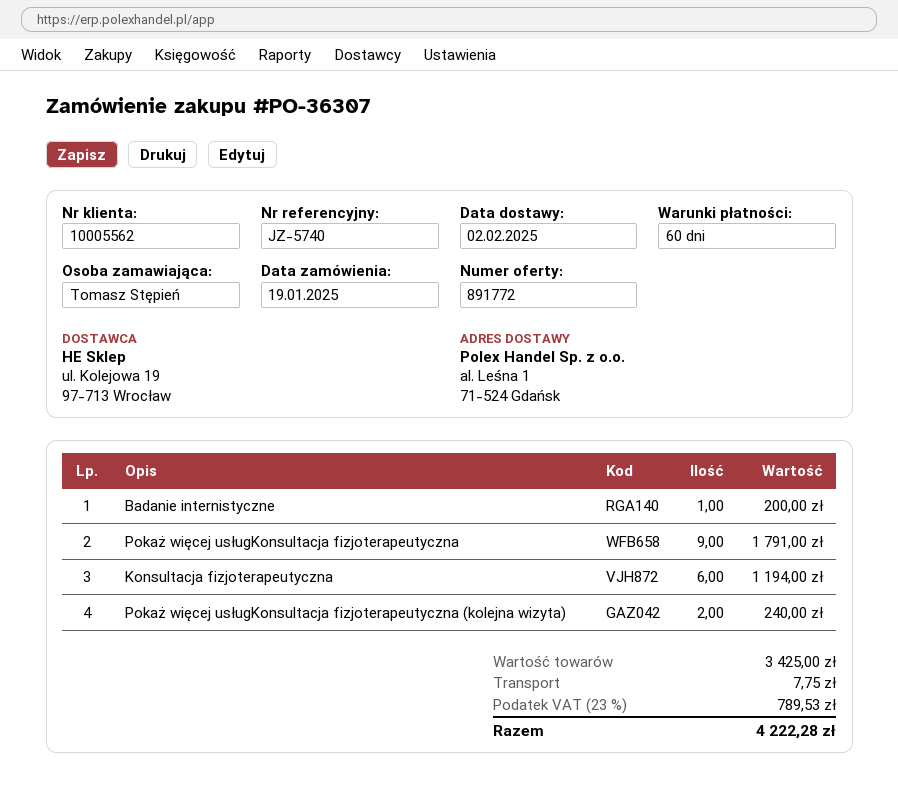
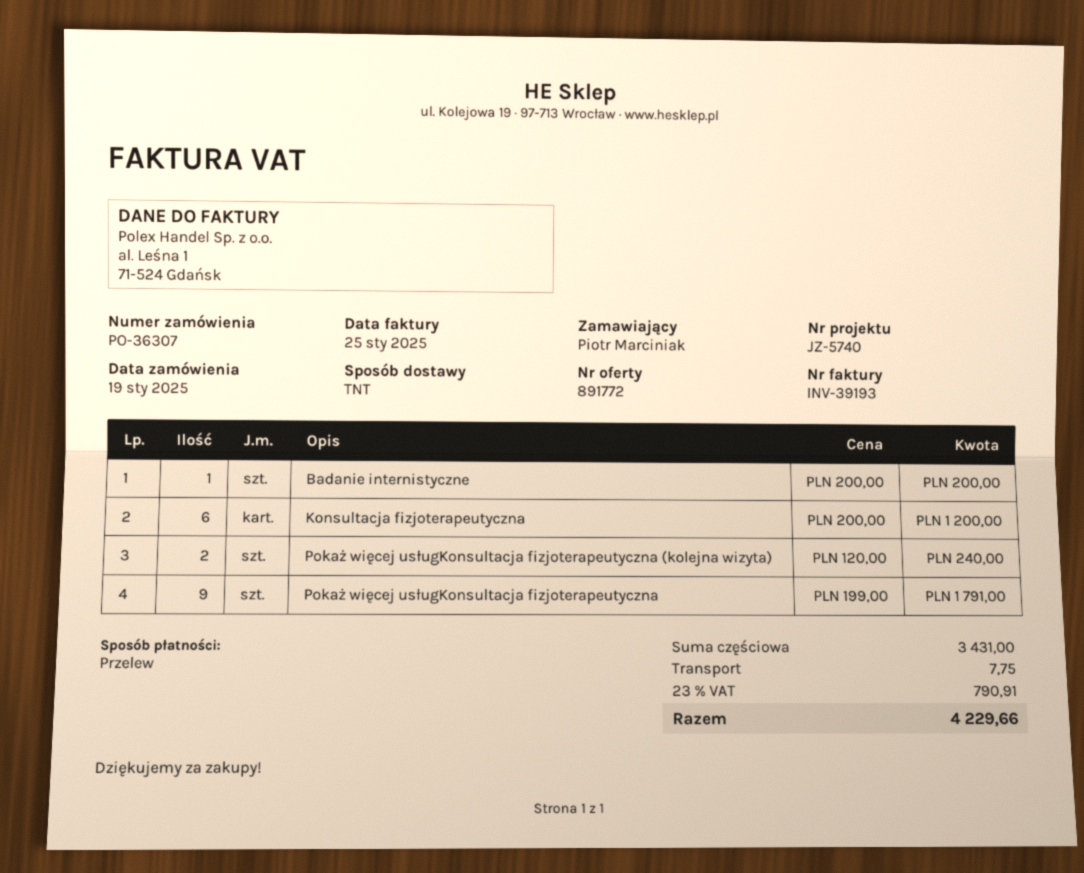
ordered by: Tomasz Stępień -> Piotr Marciniak
Konsultacja fizjoterapeutyczna: 6 for 1194.00 -> 6 for 1200.00
subtotal: 3425.00 -> 3431.00
tax: 23% = 789.53 -> 23% = 790.91
total: 4222.28 -> 4229.66

